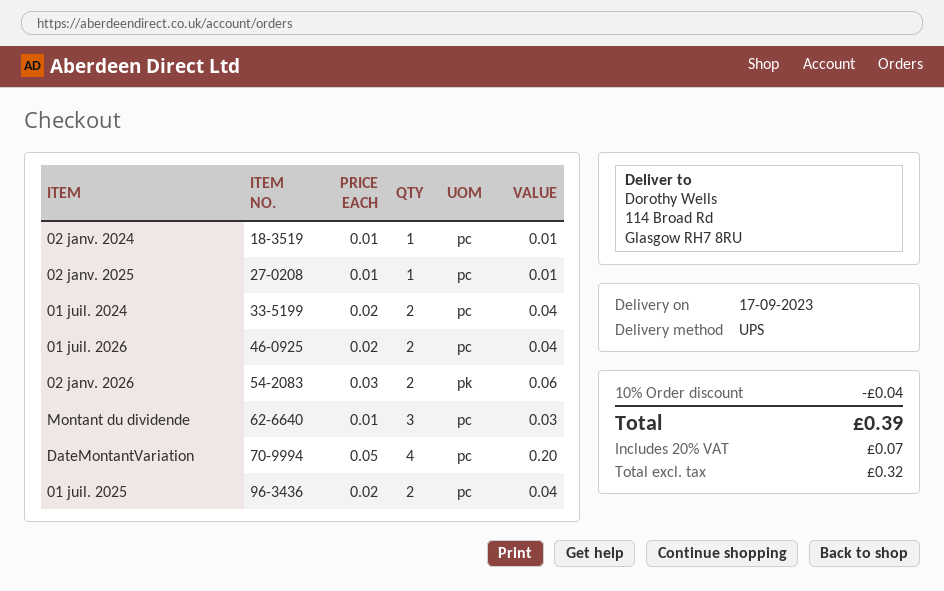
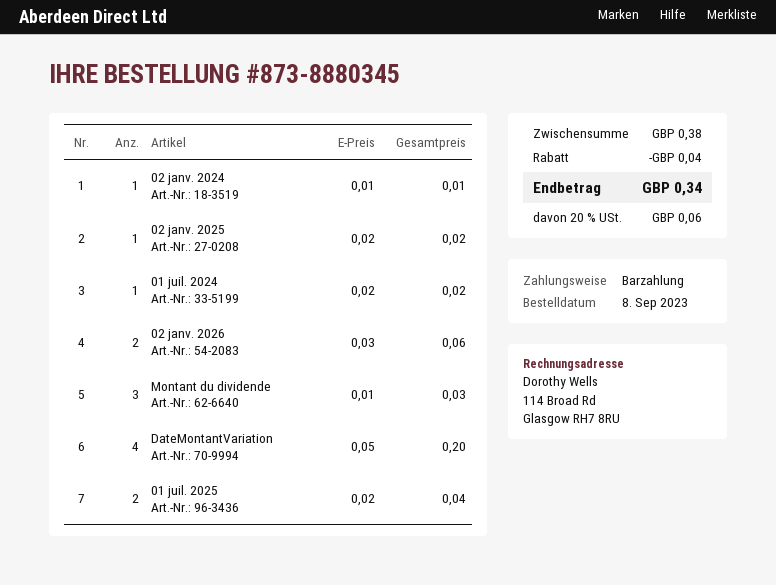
02 janv. 2025: 1 x 0.01 = 0.01 -> 1 x 0.02 = 0.02
01 juil. 2024: 2 x 0.02 = 0.04 -> 1 x 0.02 = 0.02
01 juil. 2026: 2 x 0.02 = 0.04 -> none
tax: 20% = 0.07 -> 20% = 0.06
total: 0.39 -> 0.34

